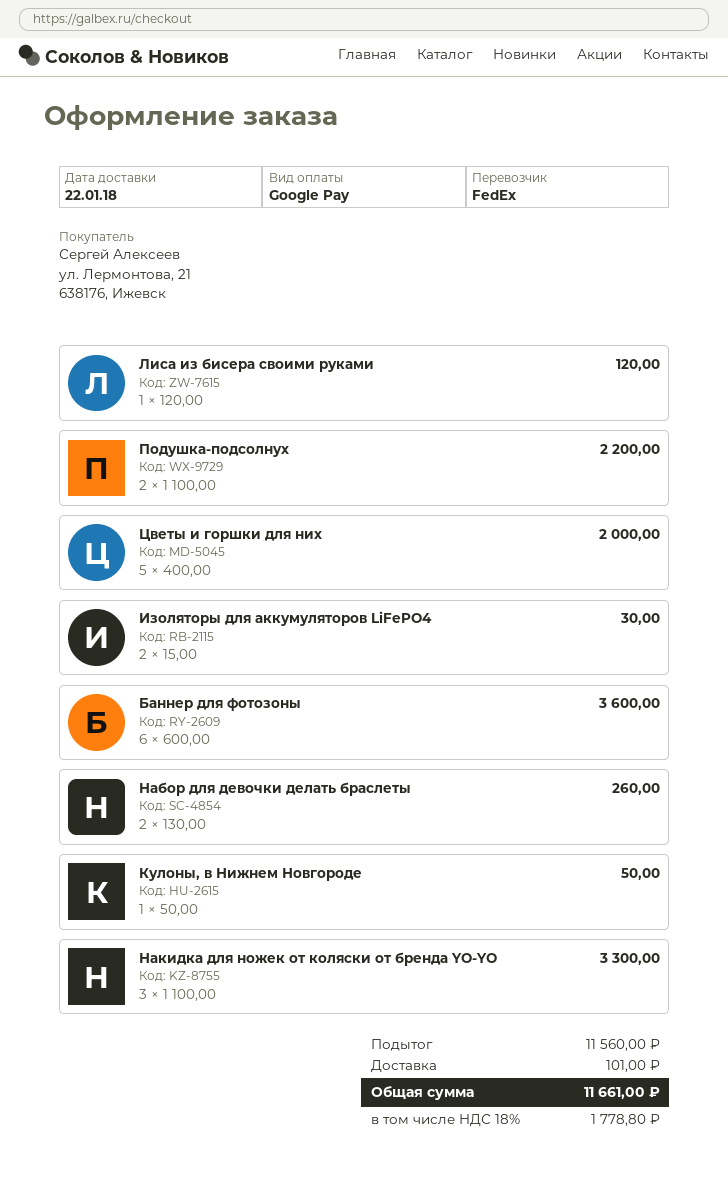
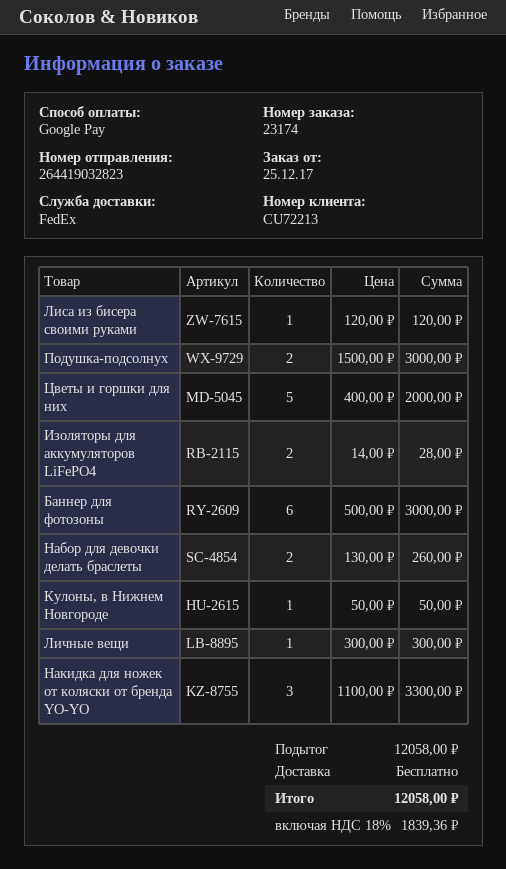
Подушка-подсолнух: 2 x 1100.00 = 2200.00 -> 2 x 1500.00 = 3000.00
Изоляторы для аккумуляторов LiFePO4: 2 x 15.00 = 30.00 -> 2 x 14.00 = 28.00
Баннер для фотозоны: 6 x 600.00 = 3600.00 -> 6 x 500.00 = 3000.00
Личные вещи: none -> 1 x 300.00 = 300.00
subtotal: 11560.00 -> 12058.00
shipping: 101.00 -> 0.00
tax: 18% = 1778.80 -> 18% = 1839.36
total: 11661.00 -> 12058.00

